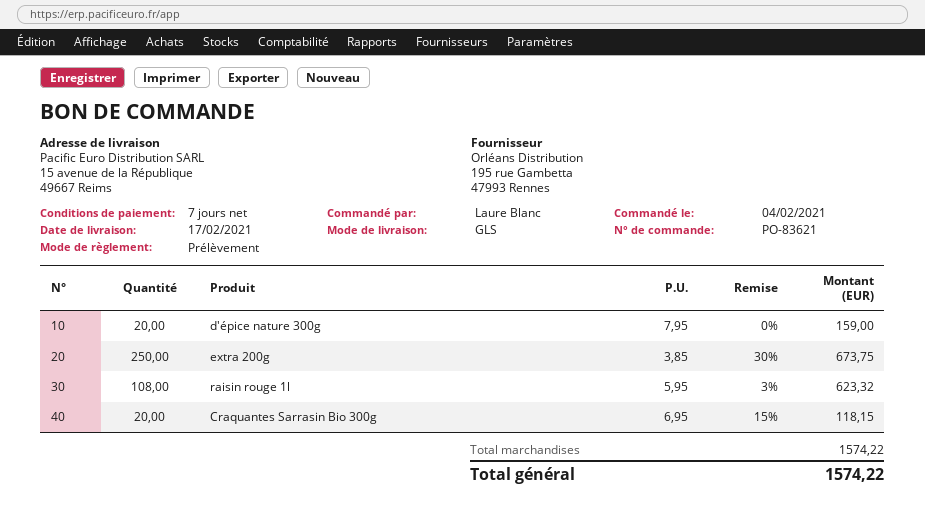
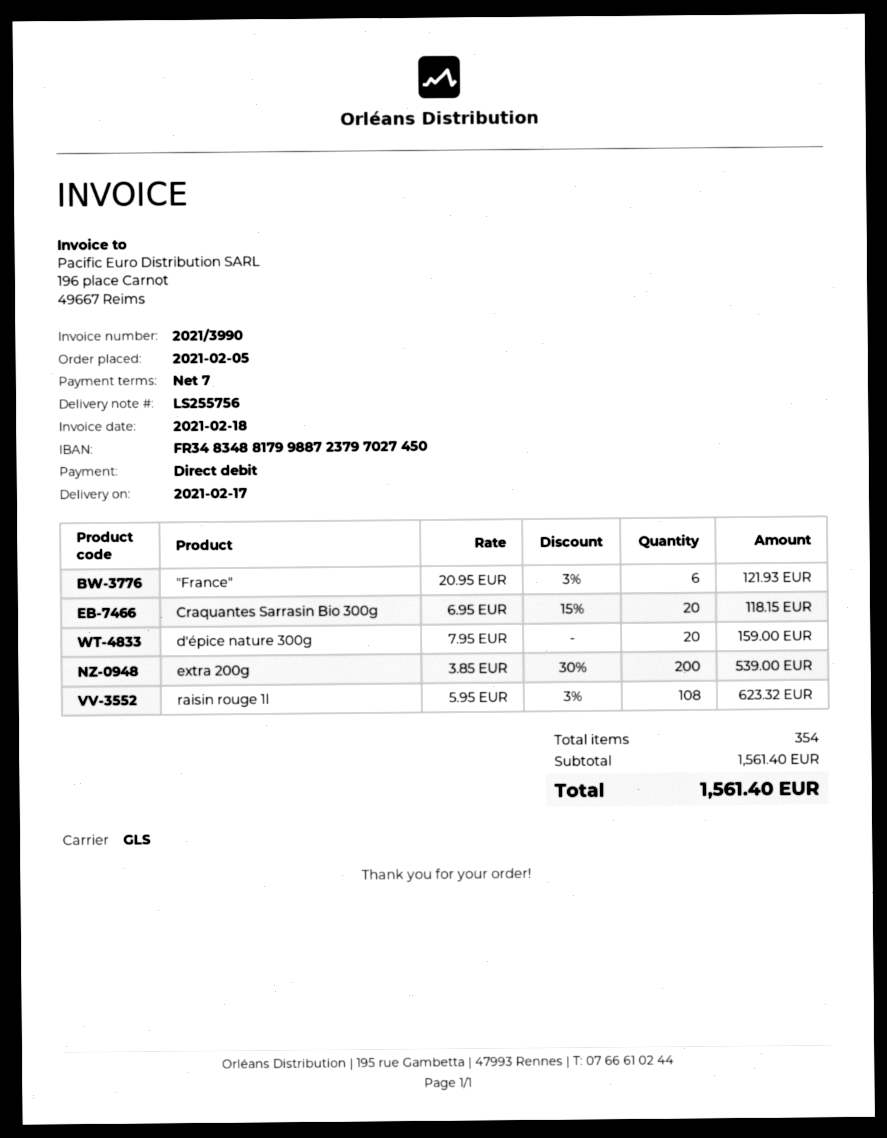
order date: 2021-02-04 -> 2021-02-05
extra 200g: 250 x 3.85 - 30% = 673.75 -> 200 x 3.85 - 30% = 539.00
"France": none -> 6 x 20.95 - 3% = 121.93
subtotal: 1574.22 -> 1561.40
total: 1574.22 -> 1561.40

